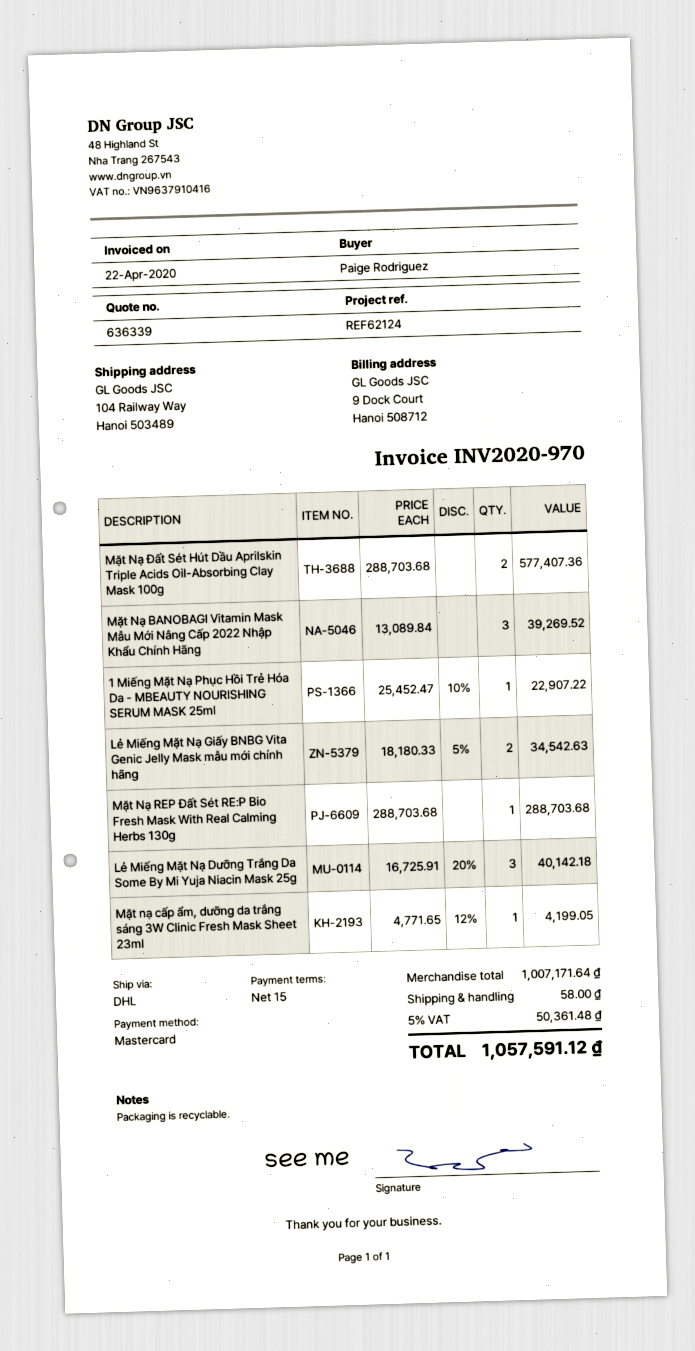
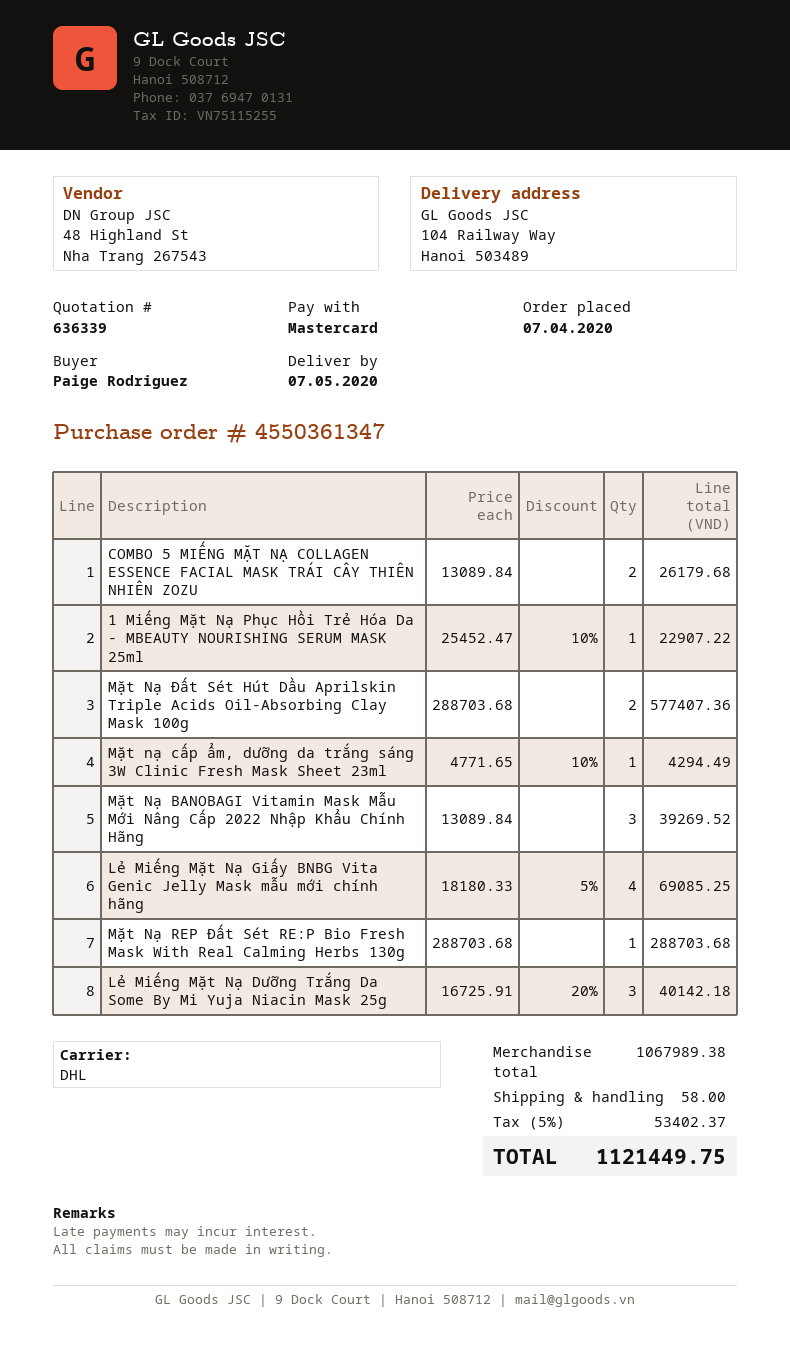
Lẻ Miếng Mặt Nạ Giấy BNBG Vita Genic Jelly Mask mẫu mới chính hãng: 2 x 18180.33 - 5% = 34542.63 -> 4 x 18180.33 - 5% = 69085.25
Mặt nạ cấp ẩm, dưỡng da trắng sáng 3W Clinic Fresh Mask Sheet 23ml: 1 x 4771.65 - 12% = 4199.05 -> 1 x 4771.65 - 10% = 4294.49
COMBO 5 MIẾNG MẶT NẠ COLLAGEN ESSENCE FACIAL MASK TRÁI CÂY THIÊN NHIÊN ZOZU: none -> 2 x 13089.84 = 26179.68
subtotal: 1007171.64 -> 1067989.38
tax: 5% = 50361.48 -> 5% = 53402.37
total: 1057591.12 -> 1121449.75

